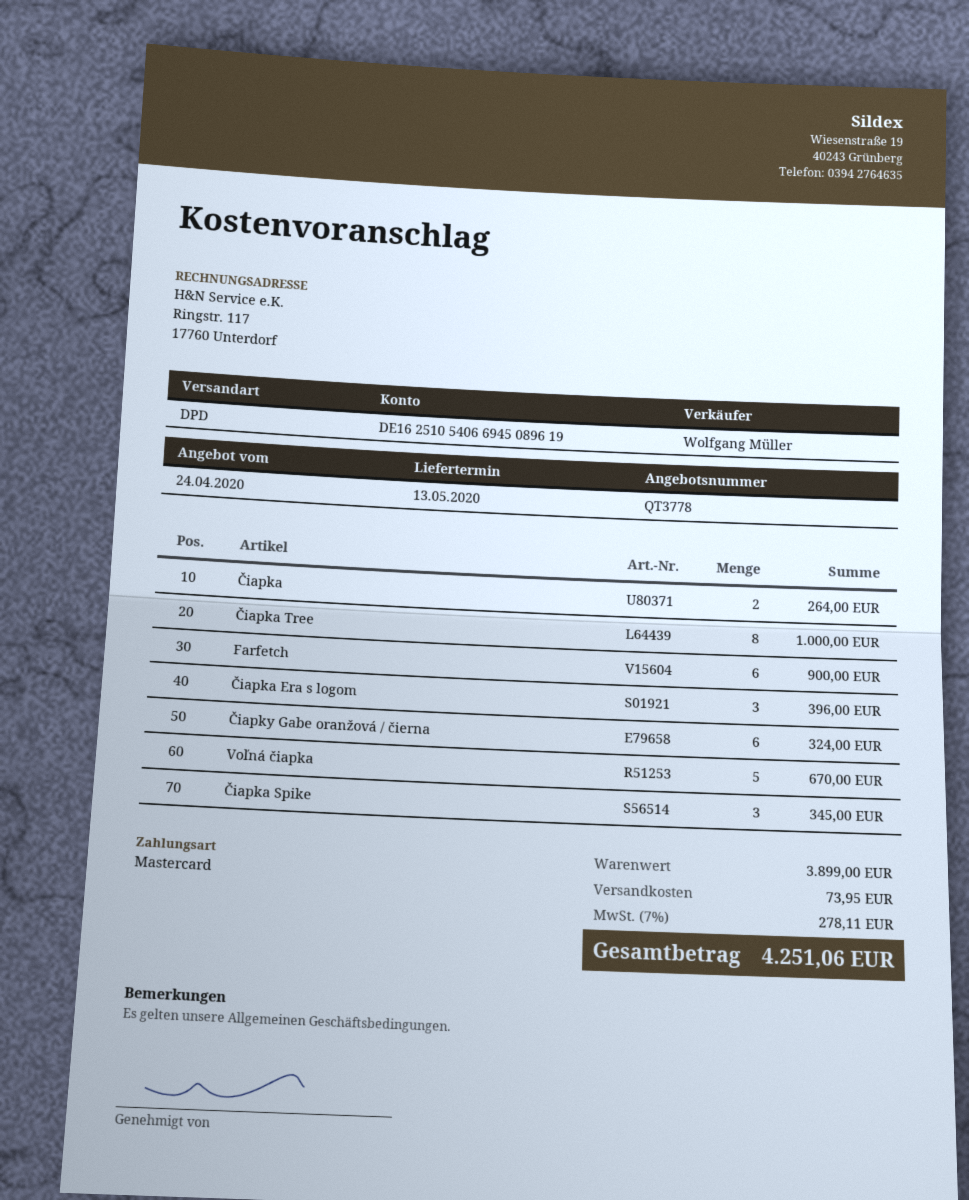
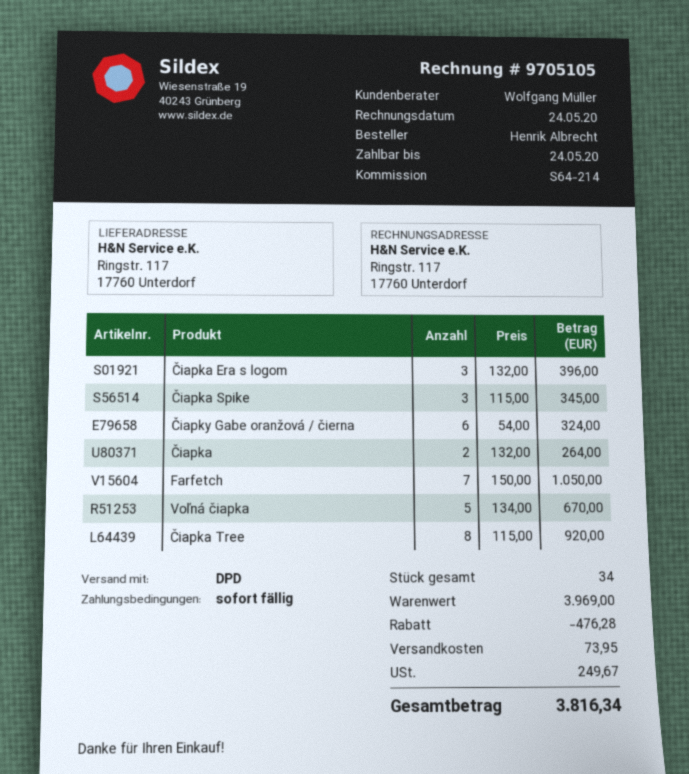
Čiapka Tree: 8 for 1000.00 -> 8 for 920.00
Farfetch: 6 for 900.00 -> 7 for 1050.00
subtotal: 3899.00 -> 3969.00
discount: none -> 476.28
tax: 278.11 -> 249.67
total: 4251.06 -> 3816.34

